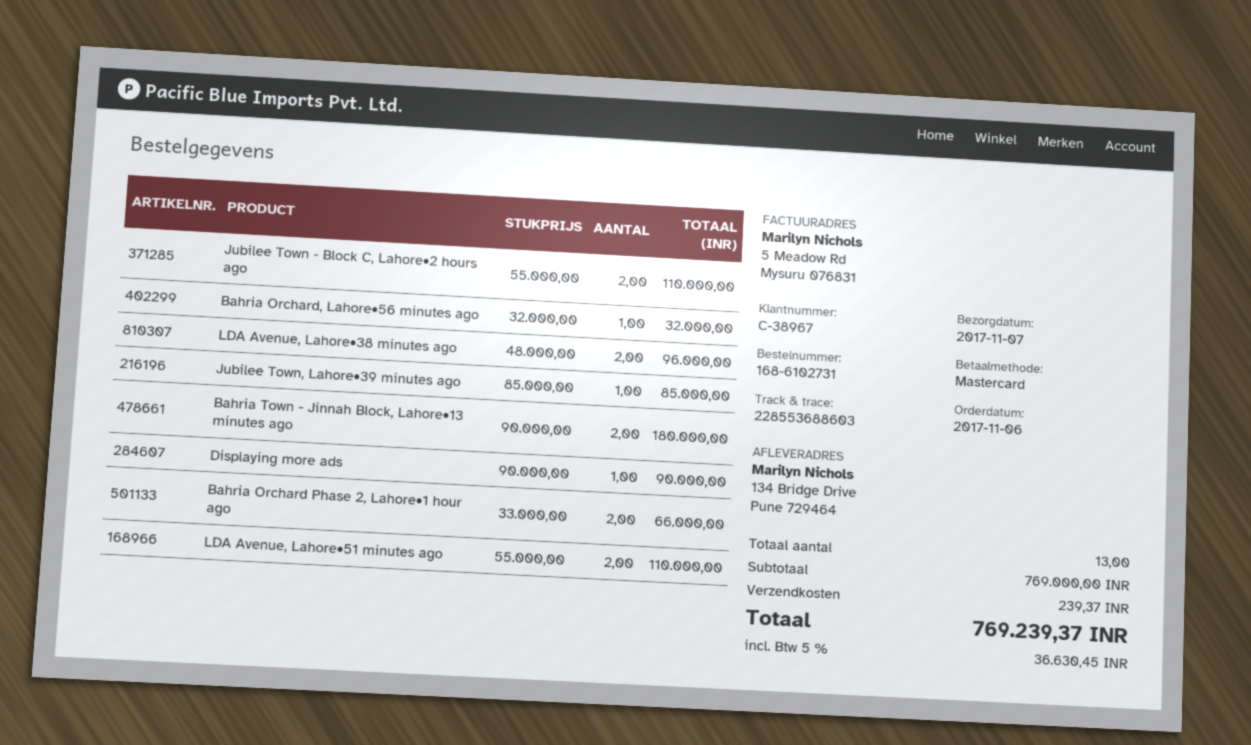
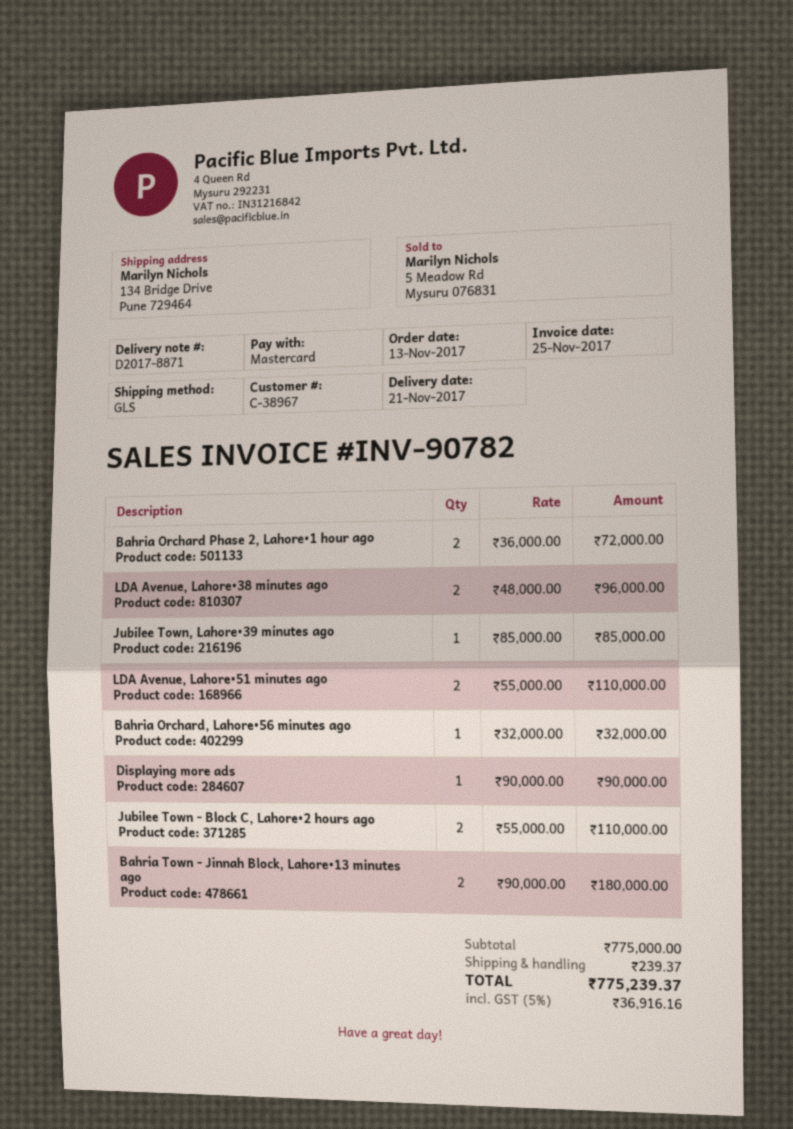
order date: 2017-11-06 -> 2017-11-13
delivery date: 2017-11-07 -> 2017-11-21
Bahria Orchard Phase 2, Lahore•1 hour ago: 2 x 33000.00 = 66000.00 -> 2 x 36000.00 = 72000.00
subtotal: 769000.00 -> 775000.00
tax: 5% = 36630.45 -> 5% = 36916.16
total: 769239.37 -> 775239.37

